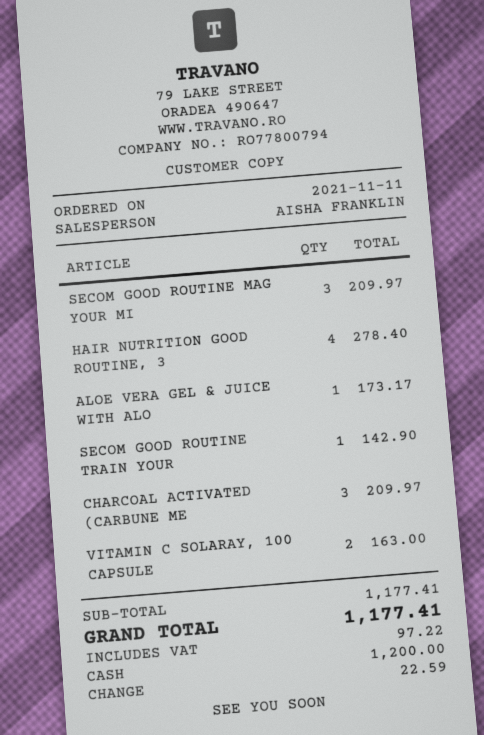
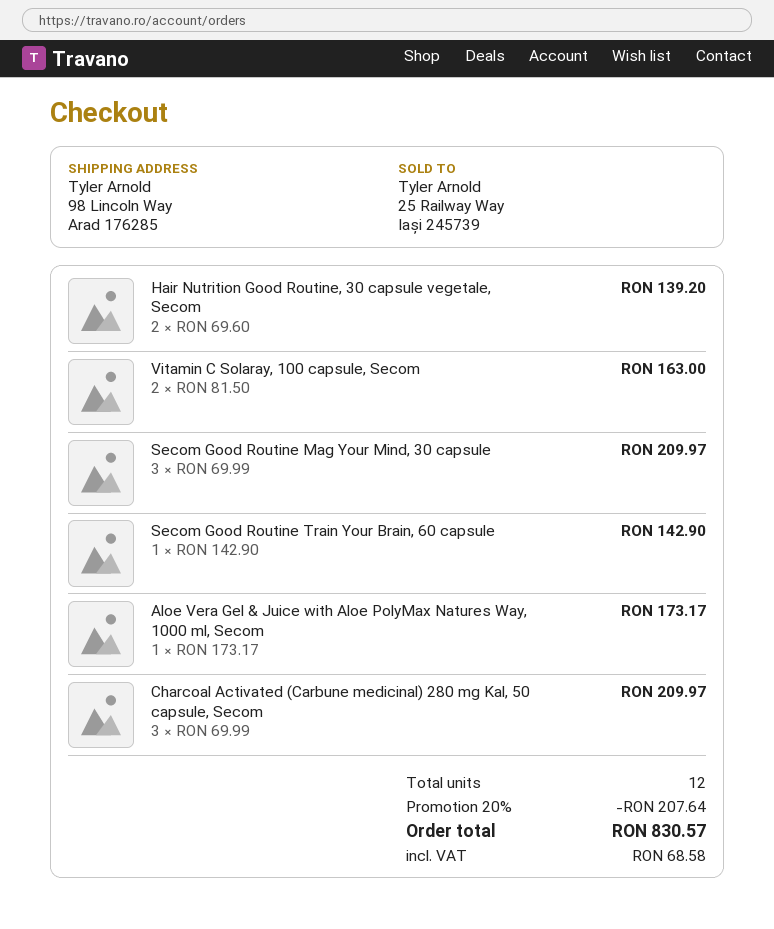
HAIR NUTRITION GOOD ROUTINE, 3: 4 for 278.40 -> 2 for 139.20
discount: none -> 20% = 207.64
tax: 97.22 -> 68.58
total: 1177.41 -> 830.57

